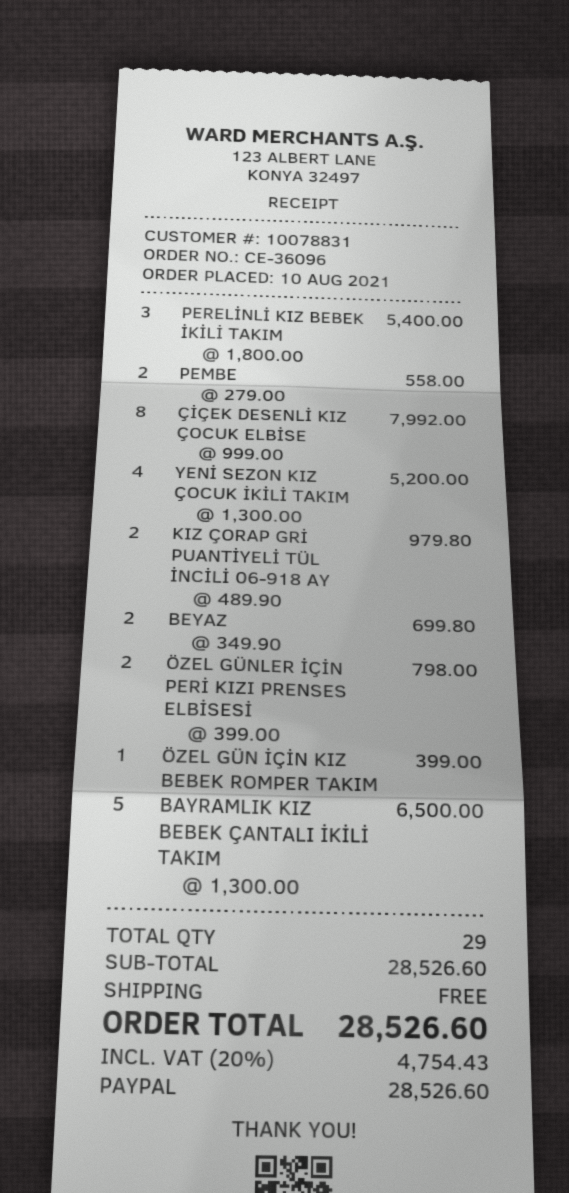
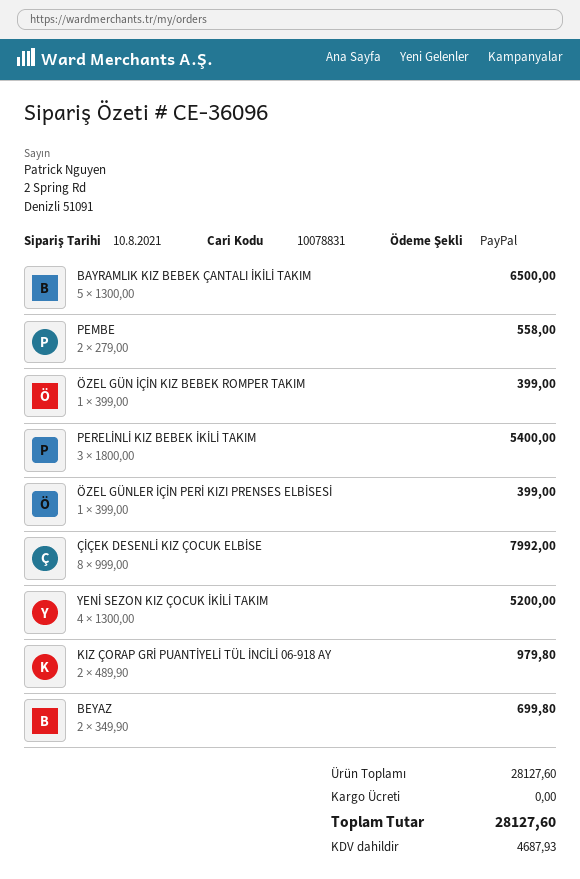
ÖZEL GÜNLER İÇİN PERİ KIZI PRENSES ELBİSESİ: 2 x 399.00 = 798.00 -> 1 x 399.00 = 399.00
subtotal: 28526.60 -> 28127.60
tax: 4754.43 -> 4687.93
total: 28526.60 -> 28127.60

